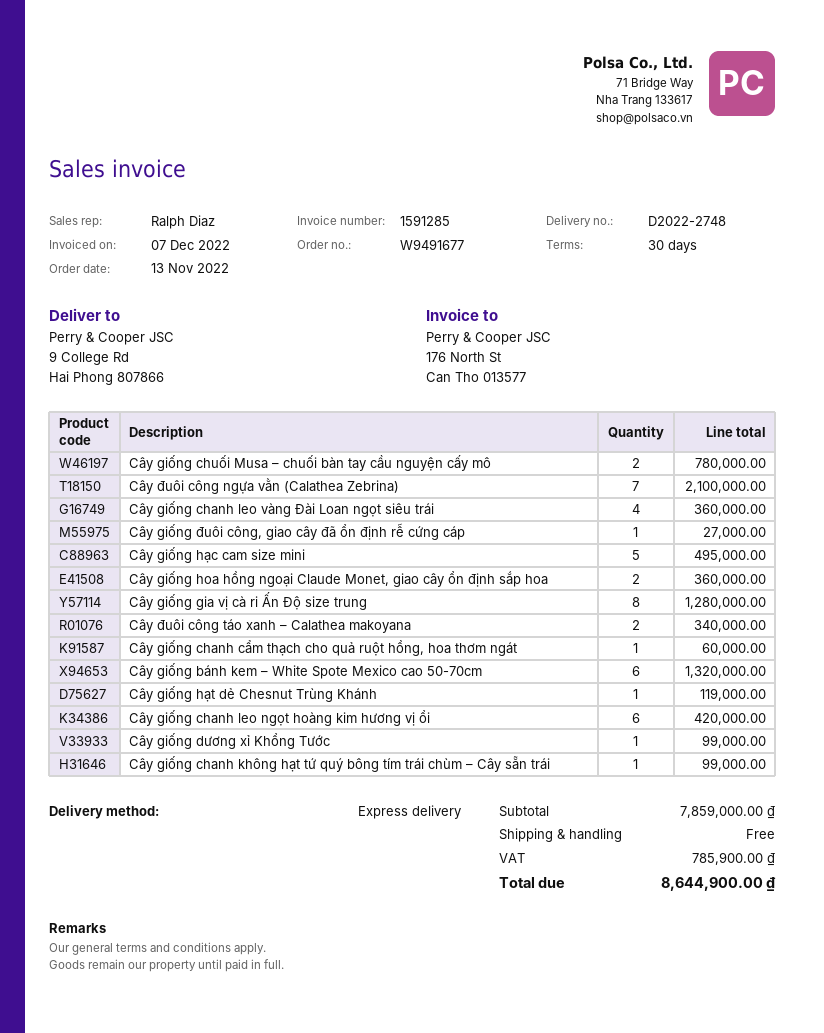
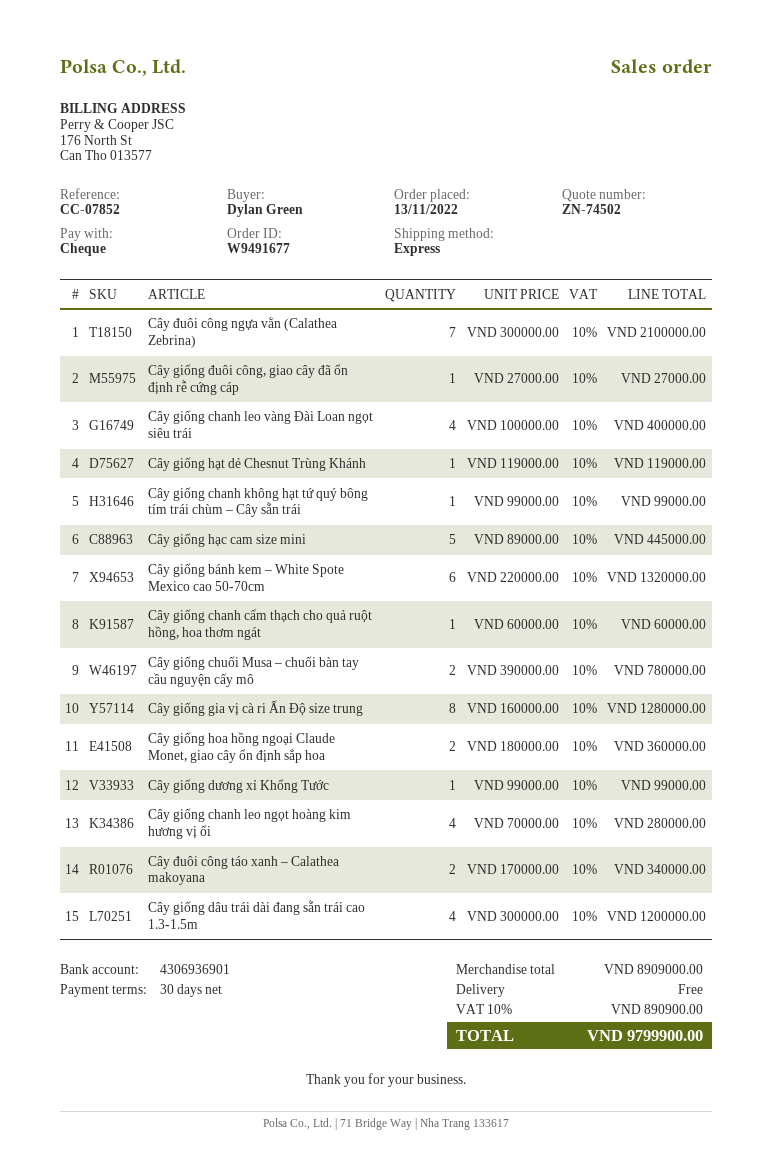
Cây giống chanh leo vàng Đài Loan ngọt siêu trái: 4 for 360000.00 -> 4 for 400000.00
Cây giống hạc cam size mini: 5 for 495000.00 -> 5 for 445000.00
Cây giống chanh leo ngọt hoàng kim hương vị ổi: 6 for 420000.00 -> 4 for 280000.00
Cây giống dâu trái dài đang sẵn trái cao 1.3-1.5m: none -> 4 for 1200000.00
subtotal: 7859000.00 -> 8909000.00
tax: 785900.00 -> 890900.00
total: 8644900.00 -> 9799900.00

